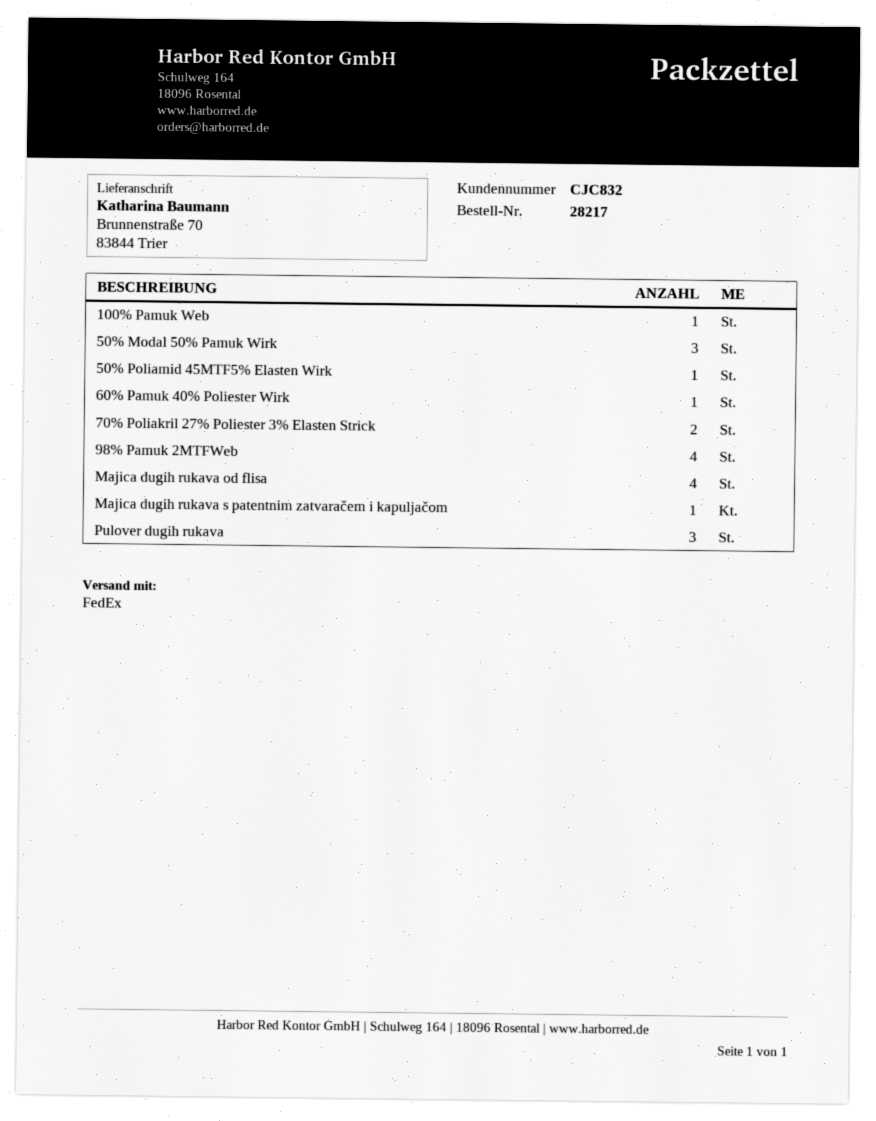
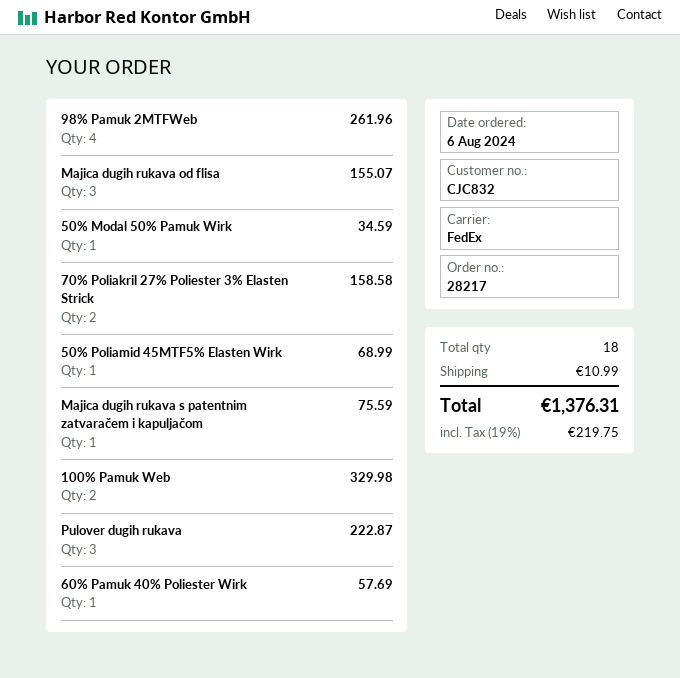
100% Pamuk Web: 1 -> 2
50% Modal 50% Pamuk Wirk: 3 -> 1
Majica dugih rukava od flisa: 4 -> 3

